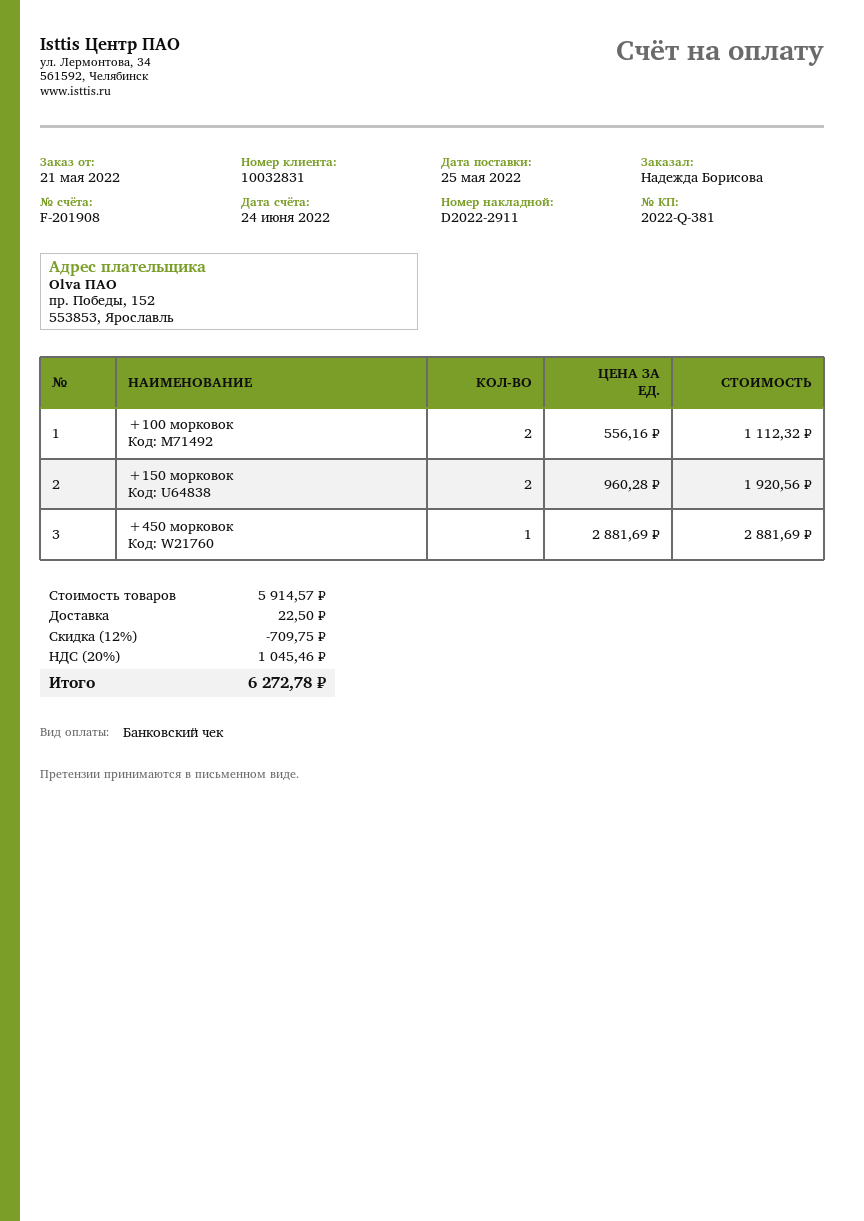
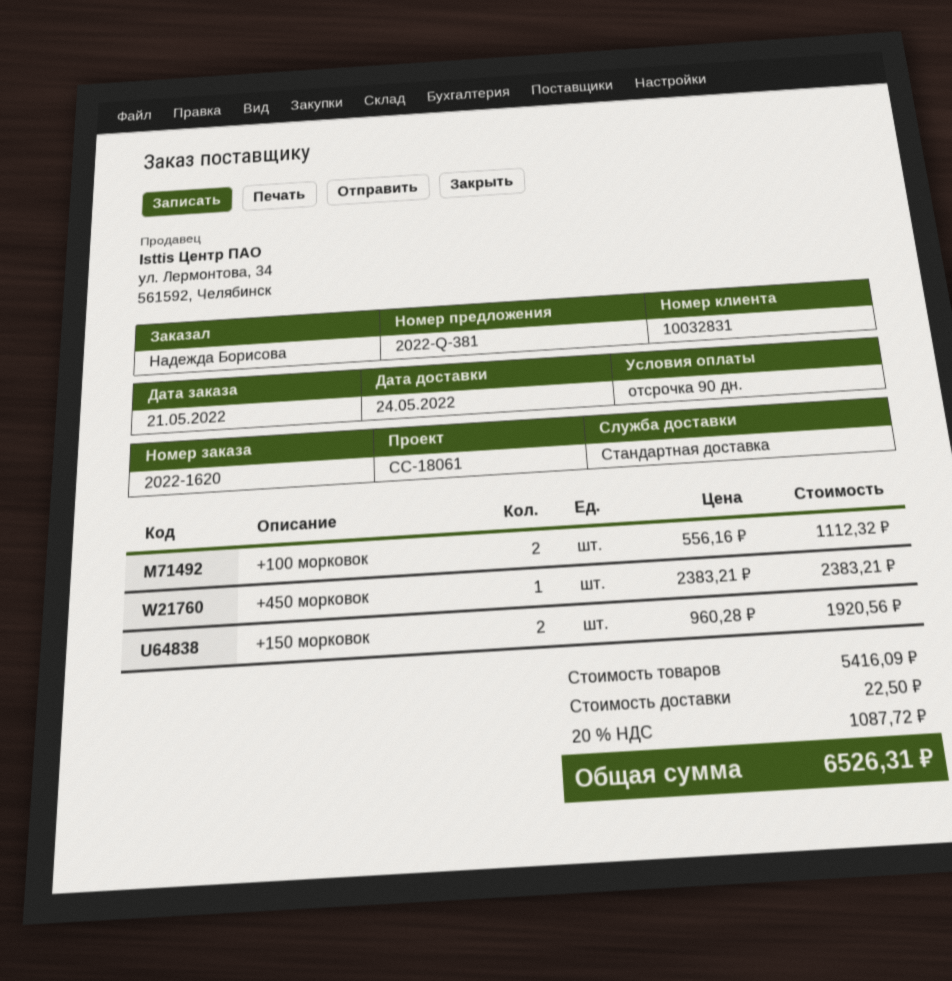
delivery date: 2022-05-25 -> 2022-05-24
+450 морковок: 1 x 2881.69 = 2881.69 -> 1 x 2383.21 = 2383.21
subtotal: 5914.57 -> 5416.09
discount: 12% = 709.75 -> none
tax: 20% = 1045.46 -> 20% = 1087.72
total: 6272.78 -> 6526.31

